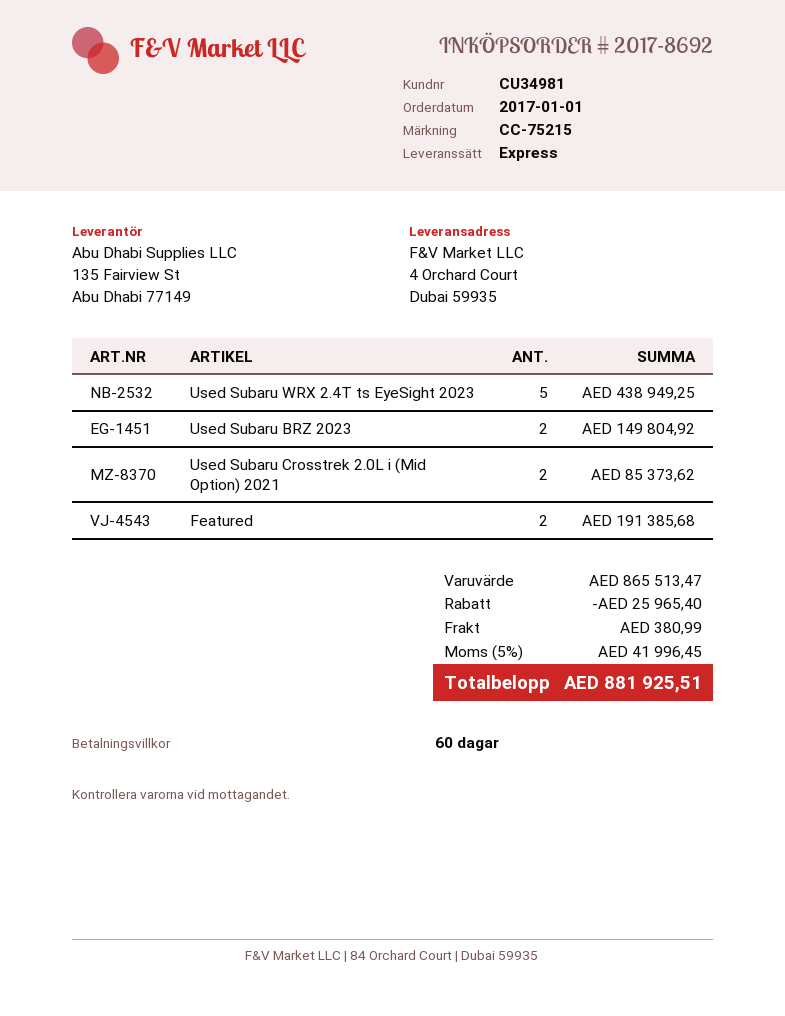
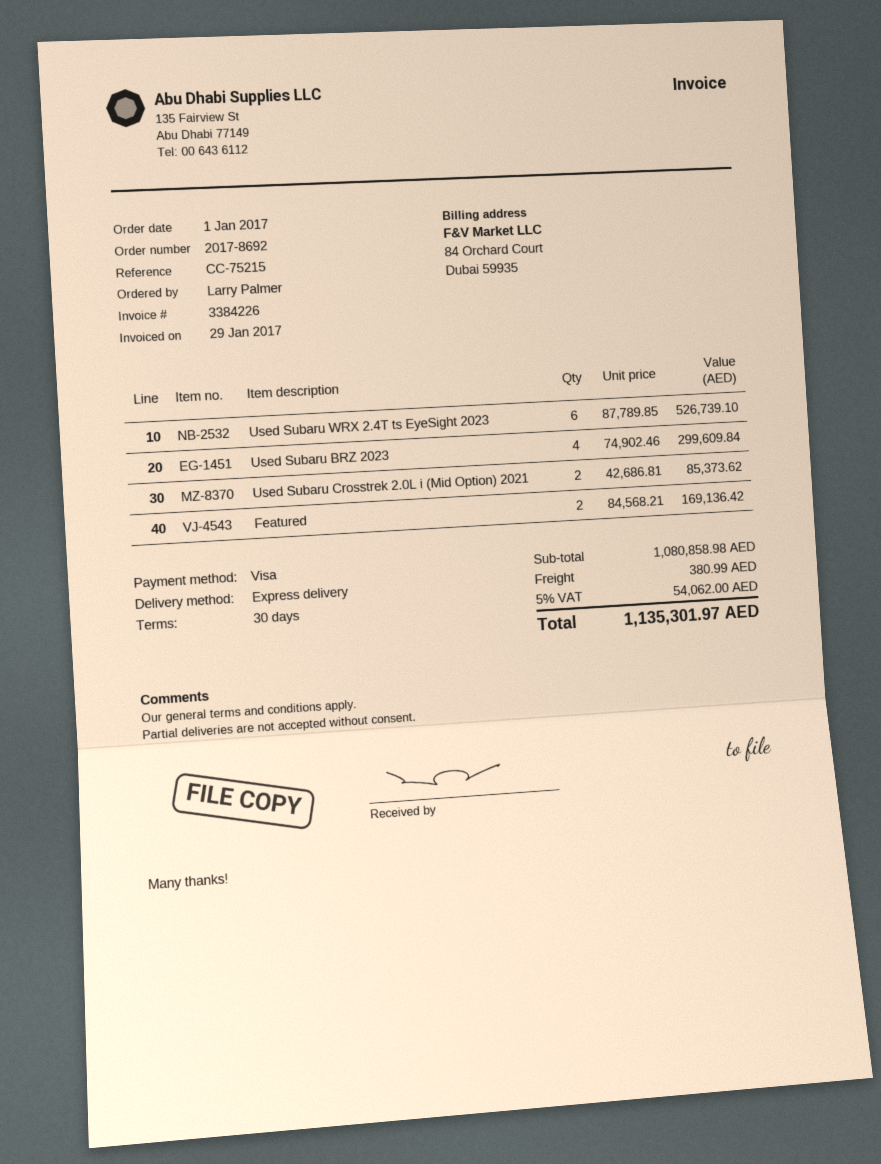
payment terms: 60 days -> 30 days
Used Subaru WRX 2.4T ts EyeSight 2023: 5 for 438949.25 -> 6 for 526739.10
Used Subaru BRZ 2023: 2 for 149804.92 -> 4 for 299609.84
Featured: 2 for 191385.68 -> 2 for 169136.42
subtotal: 865513.47 -> 1080858.98
discount: 25965.40 -> none
tax: 5% = 41996.45 -> 5% = 54062.00
total: 881925.51 -> 1135301.97

